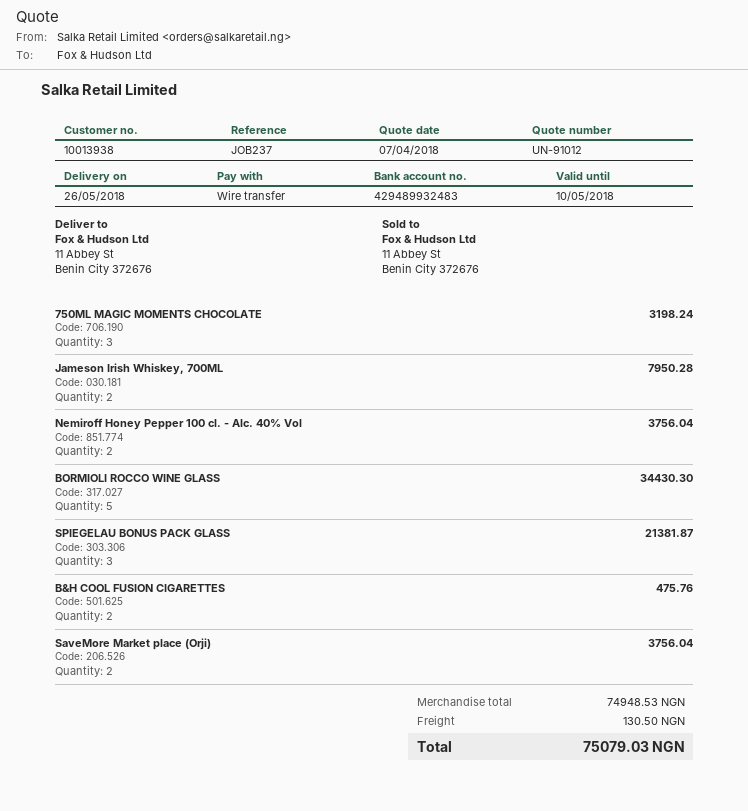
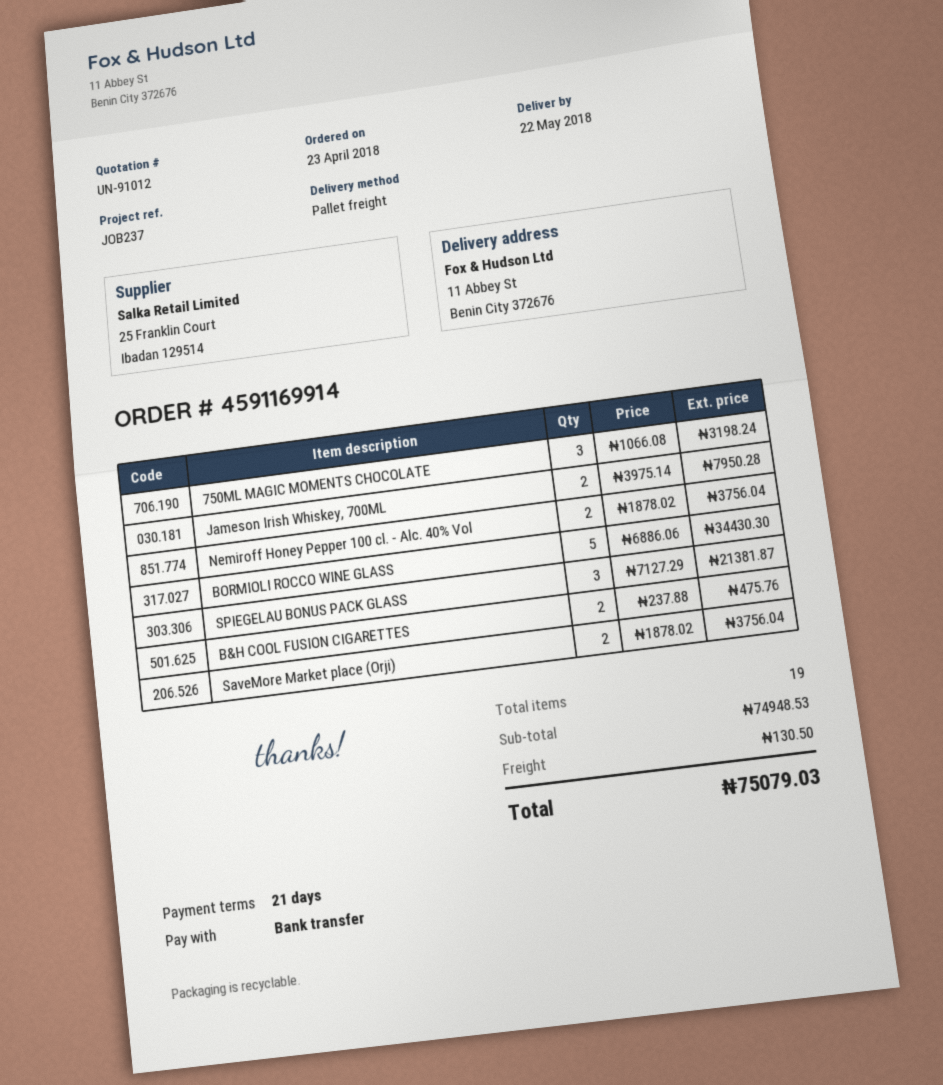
delivery date: 2018-05-26 -> 2018-05-22

